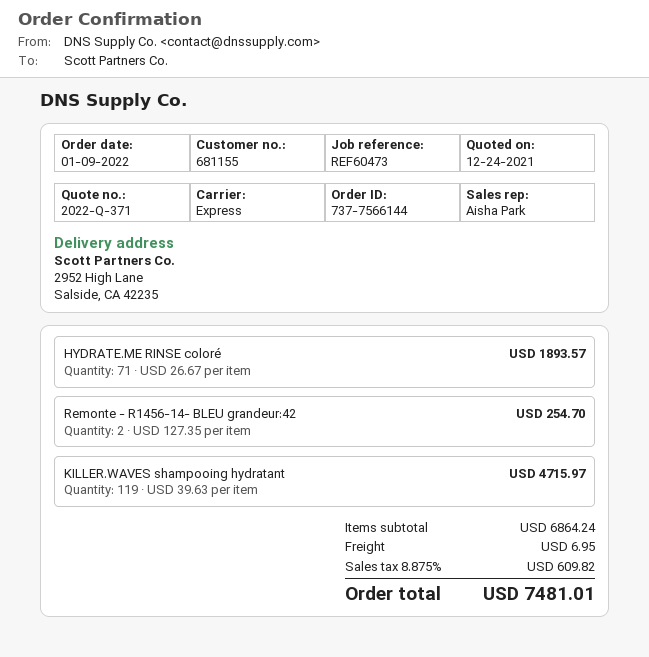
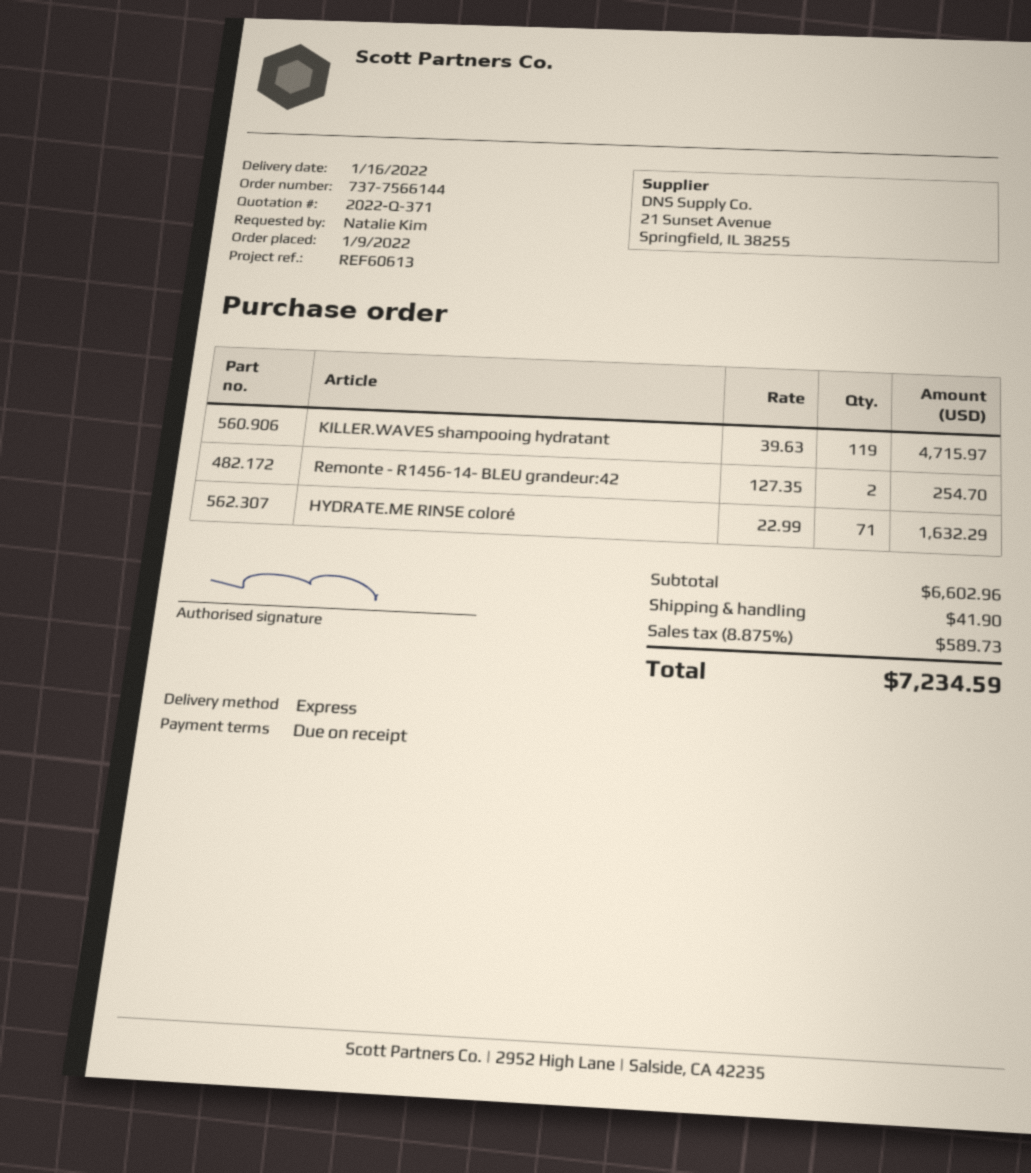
reference: REF60473 -> REF60613
HYDRATE.ME RINSE coloré: 71 x 26.67 = 1893.57 -> 71 x 22.99 = 1632.29
subtotal: 6864.24 -> 6602.96
shipping: 6.95 -> 41.90
tax: 8.875% = 609.82 -> 8.875% = 589.73
total: 7481.01 -> 7234.59

